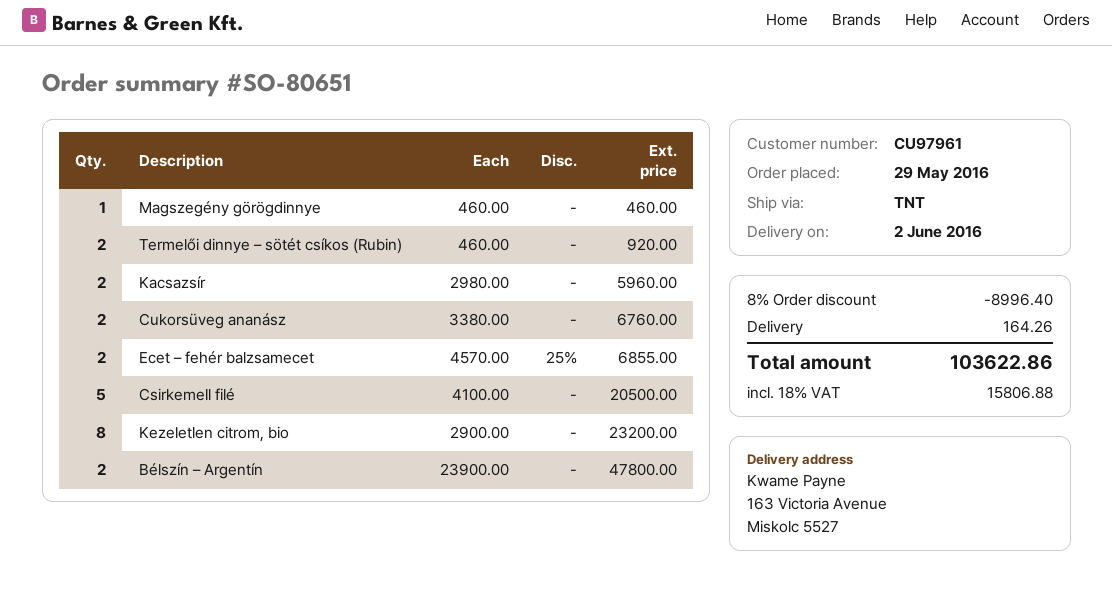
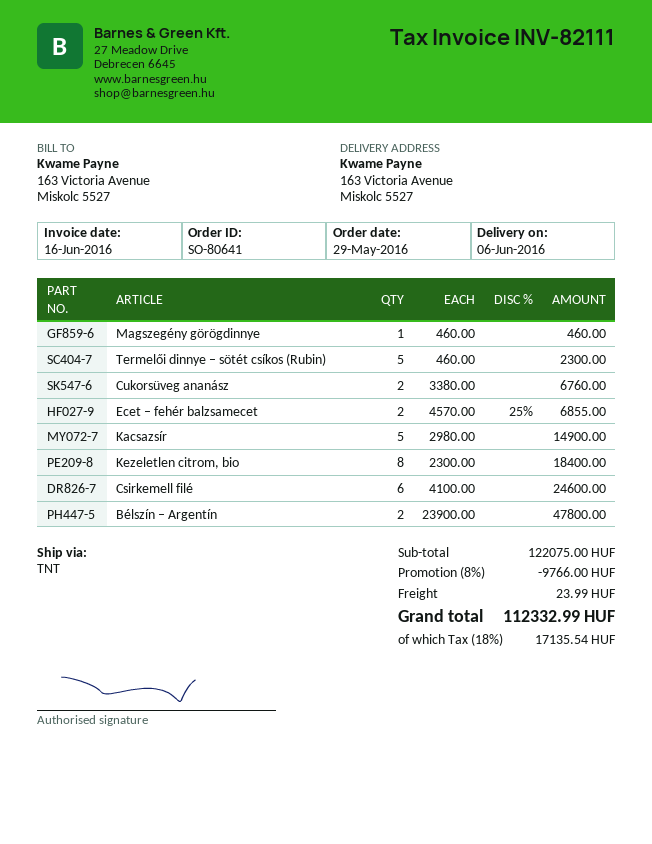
order number: SO-80651 -> SO-80641
delivery date: 2016-06-02 -> 2016-06-06
Termelői dinnye – sötét csíkos (Rubin): 2 x 460.00 = 920.00 -> 5 x 460.00 = 2300.00
Kacsazsír: 2 x 2980.00 = 5960.00 -> 5 x 2980.00 = 14900.00
Csirkemell filé: 5 x 4100.00 = 20500.00 -> 6 x 4100.00 = 24600.00
Kezeletlen citrom, bio: 8 x 2900.00 = 23200.00 -> 8 x 2300.00 = 18400.00
discount: 8% = 8996.40 -> 8% = 9766.00
shipping: 164.26 -> 23.99
tax: 18% = 15806.88 -> 18% = 17135.54
total: 103622.86 -> 112332.99

